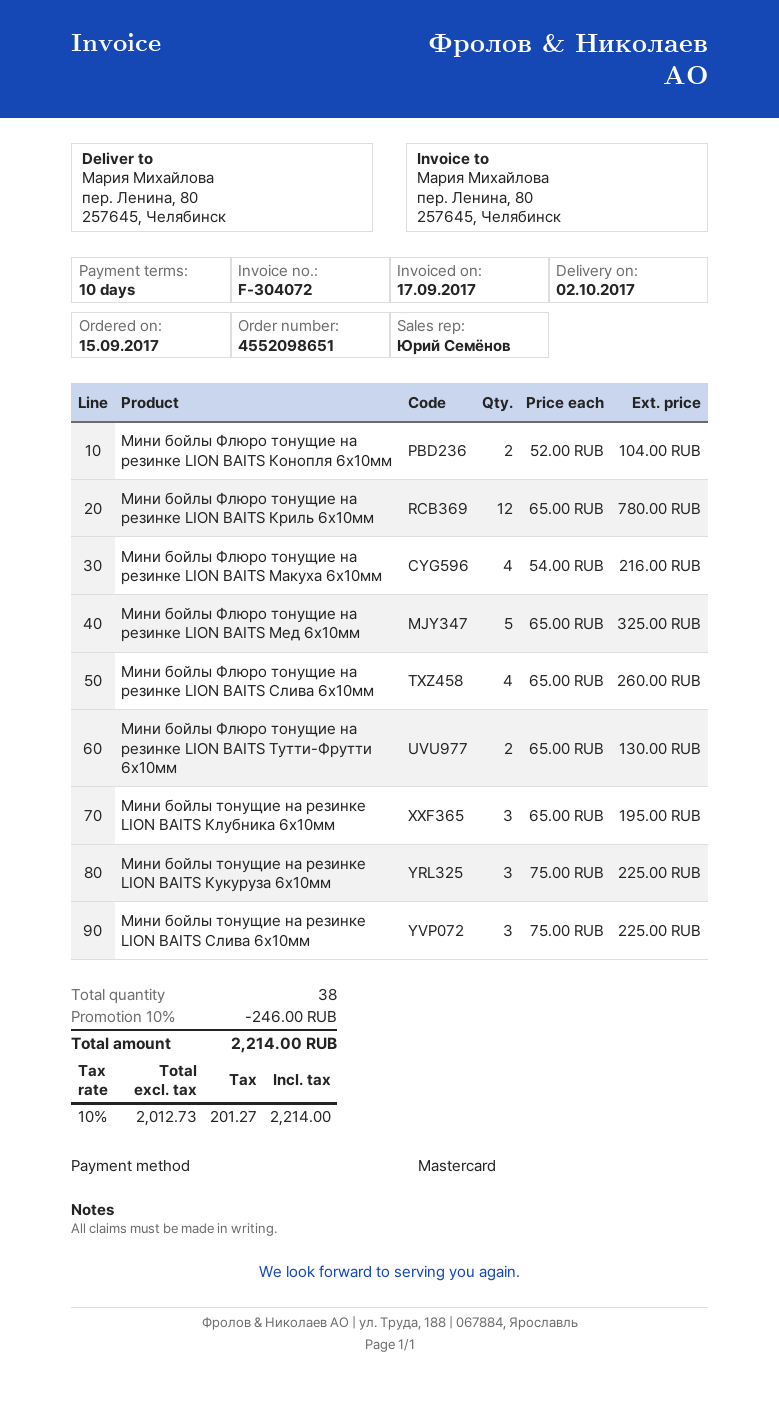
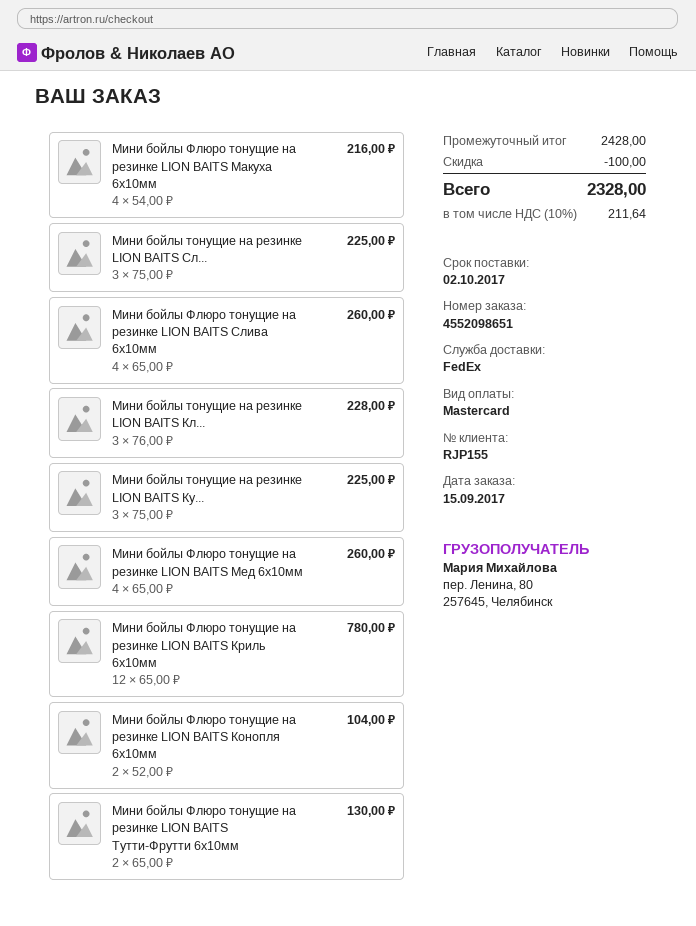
Мини бойлы Флюро тонущие на резинке LION BAITS Мед 6х10мм: 5 x 65.00 = 325.00 -> 4 x 65.00 = 260.00
Мини бойлы тонущие на резинке LION BAITS Клубника 6х10мм: 3 x 65.00 = 195.00 -> 3 x 76.00 = 228.00
discount: 246.00 -> 100.00
tax: 10% = 201.27 -> 10% = 211.64
total: 2214.00 -> 2328.00

